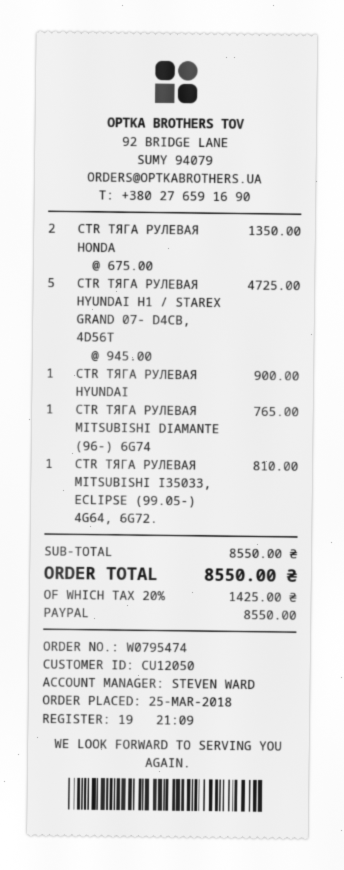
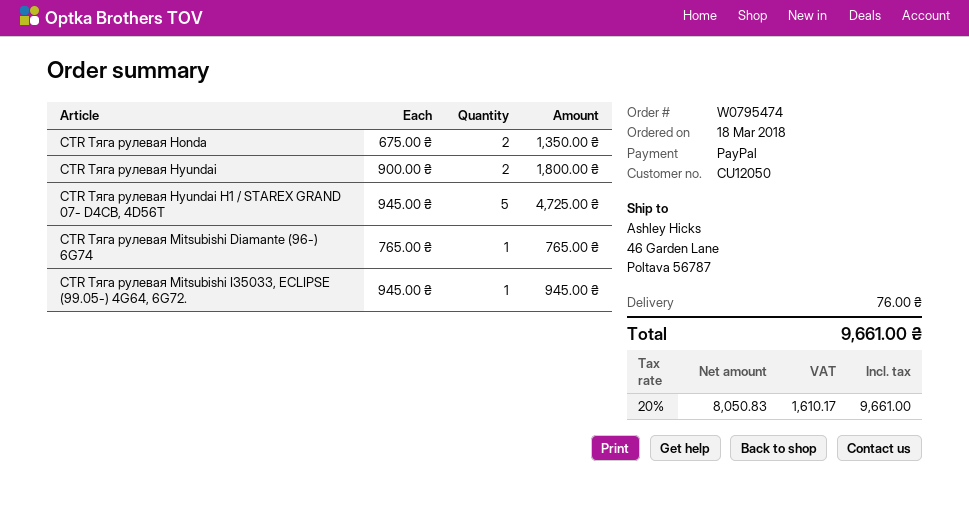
order date: 2018-03-25 -> 2018-03-18
CTR ТЯГА РУЛЕВАЯ HYUNDAI: 1 x 900.00 = 900.00 -> 2 x 900.00 = 1800.00
CTR ТЯГА РУЛЕВАЯ MITSUBISHI I35033, ECLIPSE (99.05-) 4G64, 6G72.: 1 x 810.00 = 810.00 -> 1 x 945.00 = 945.00
shipping: none -> 76.00
tax: 20% = 1425.00 -> 20% = 1610.17
total: 8550.00 -> 9661.00

